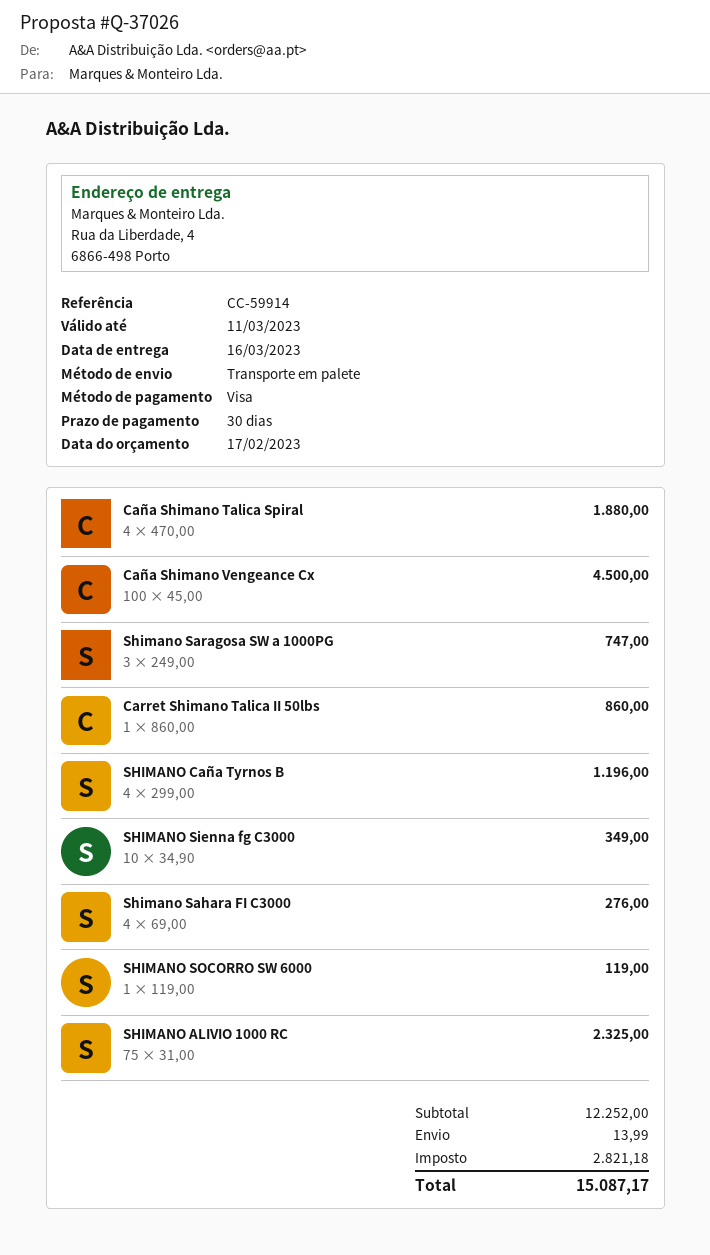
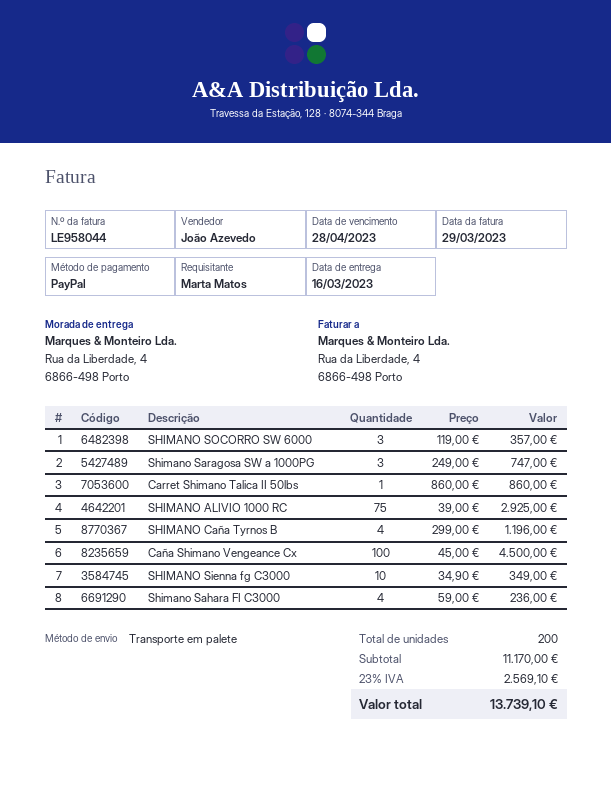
payment method: Visa -> PayPal
Caña Shimano Talica Spiral: 4 x 470.00 = 1880.00 -> none
Shimano Sahara FI C3000: 4 x 69.00 = 276.00 -> 4 x 59.00 = 236.00
SHIMANO SOCORRO SW 6000: 1 x 119.00 = 119.00 -> 3 x 119.00 = 357.00
SHIMANO ALIVIO 1000 RC: 75 x 31.00 = 2325.00 -> 75 x 39.00 = 2925.00
subtotal: 12252.00 -> 11170.00
shipping: 13.99 -> none
tax: 2821.18 -> 2569.10
total: 15087.17 -> 13739.10

